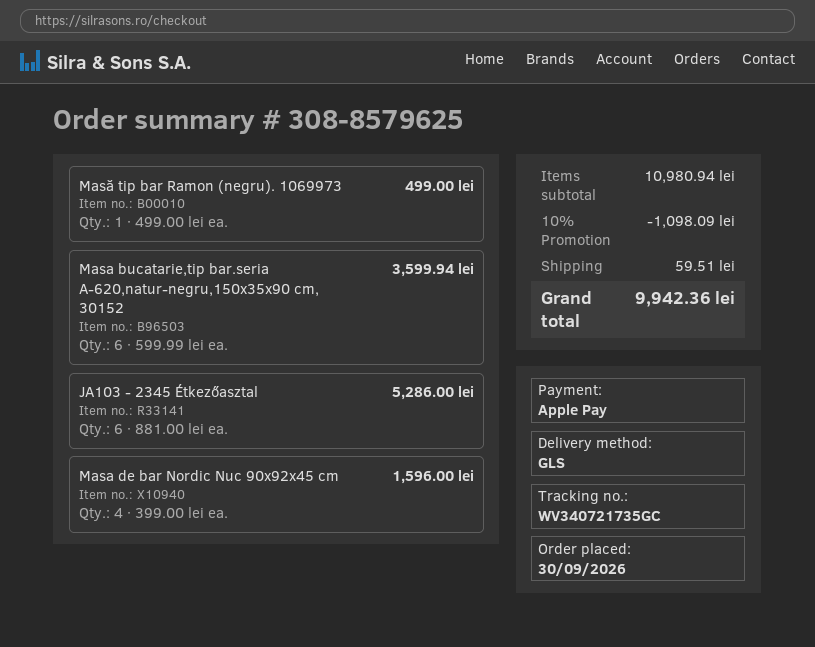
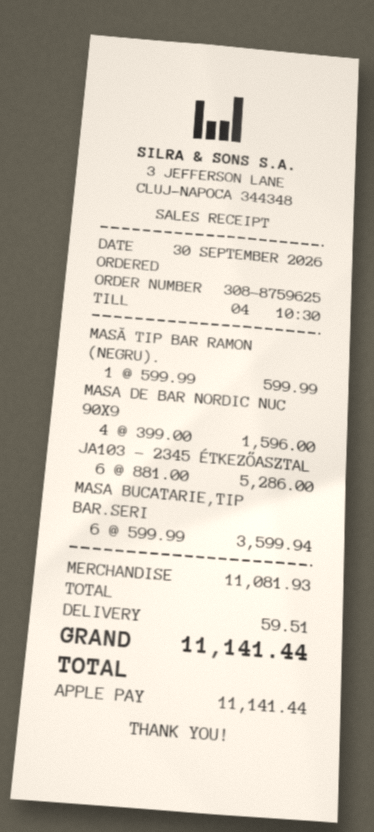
order number: 308-8579625 -> 308-8759625
Masă tip bar Ramon (negru). 1069973: 1 x 499.00 = 499.00 -> 1 x 599.99 = 599.99
subtotal: 10980.94 -> 11081.93
discount: 10% = 1098.09 -> none
total: 9942.36 -> 11141.44

